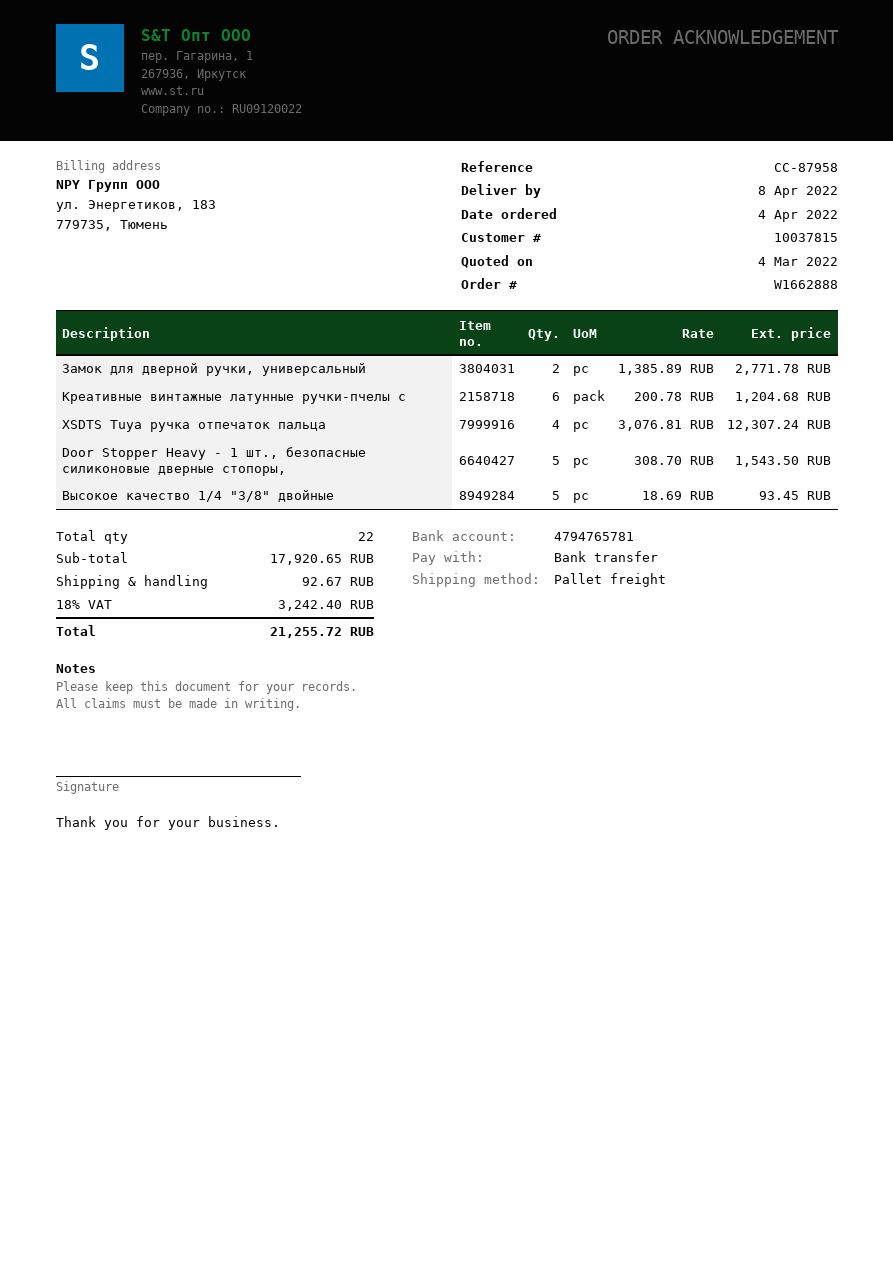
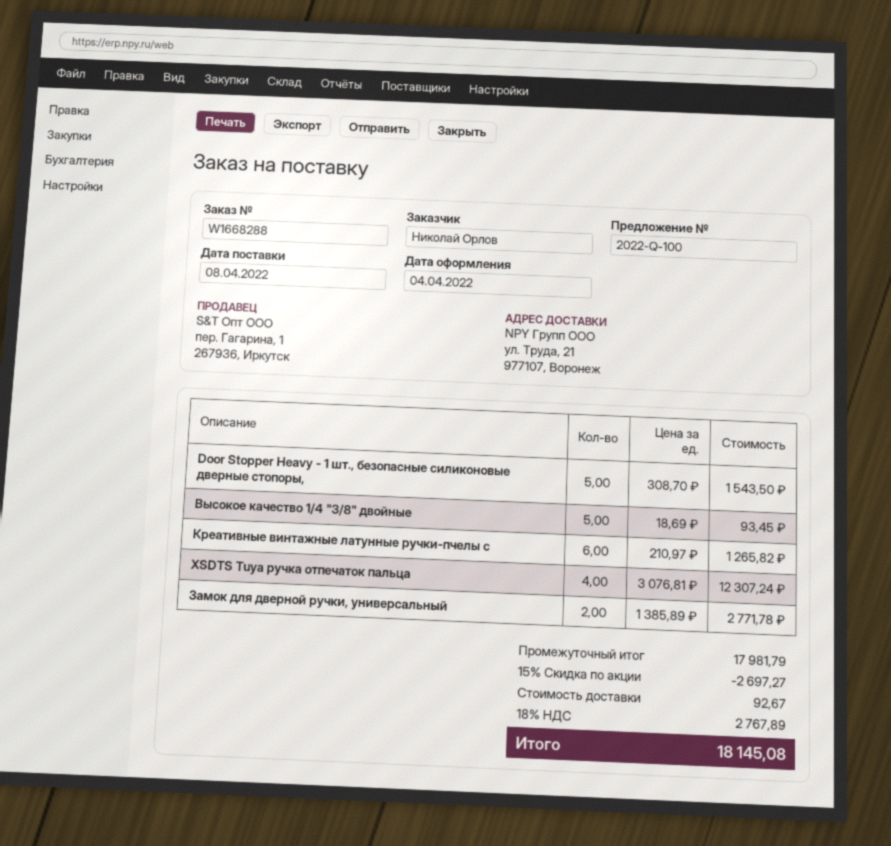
order number: W1662888 -> W1668288
Креативные винтажные латунные ручки-пчелы с: 6 x 200.78 = 1204.68 -> 6 x 210.97 = 1265.82
subtotal: 17920.65 -> 17981.79
discount: none -> 15% = 2697.27
tax: 18% = 3242.40 -> 18% = 2767.89
total: 21255.72 -> 18145.08

